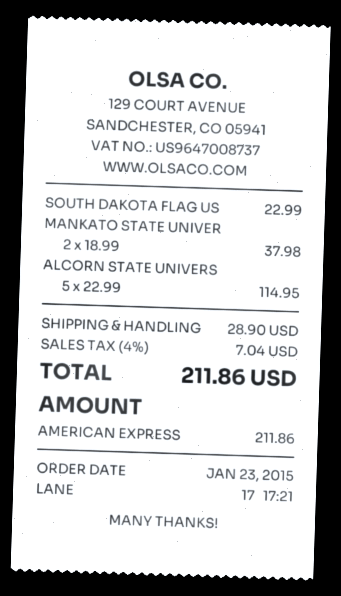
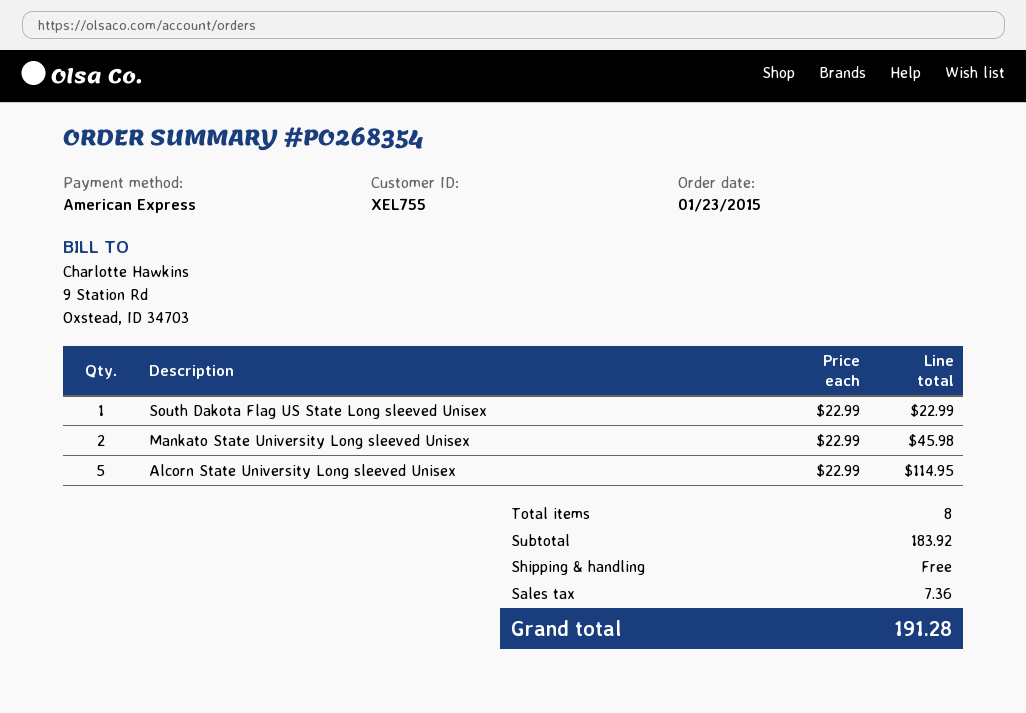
MANKATO STATE UNIVER: 2 x 18.99 = 37.98 -> 2 x 22.99 = 45.98
shipping: 28.90 -> 0.00
tax: 7.04 -> 7.36
total: 211.86 -> 191.28

